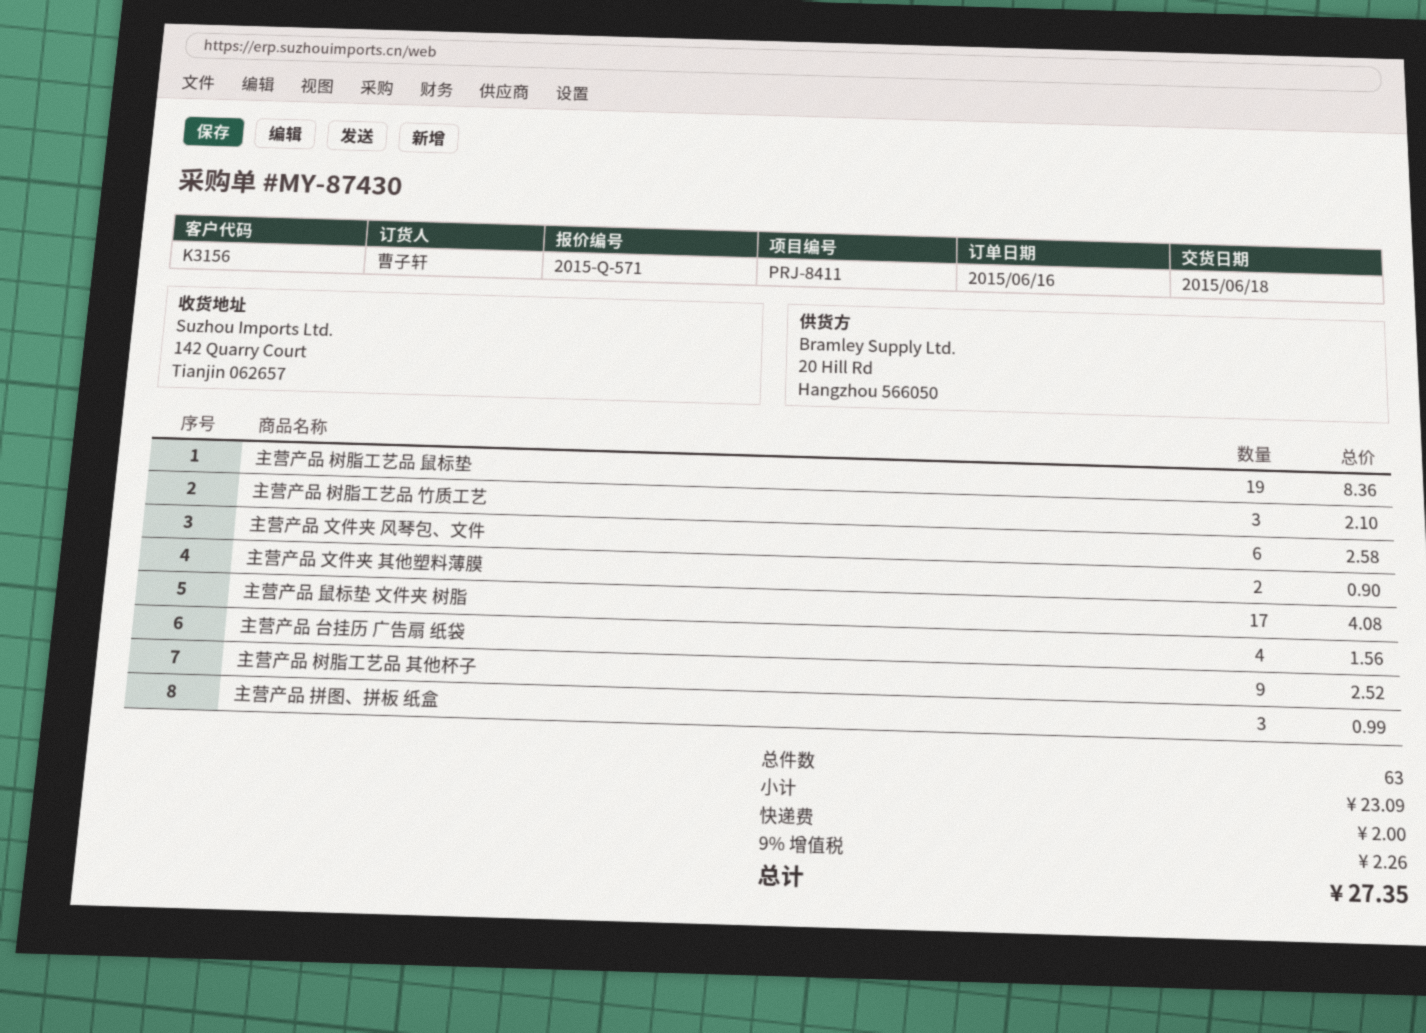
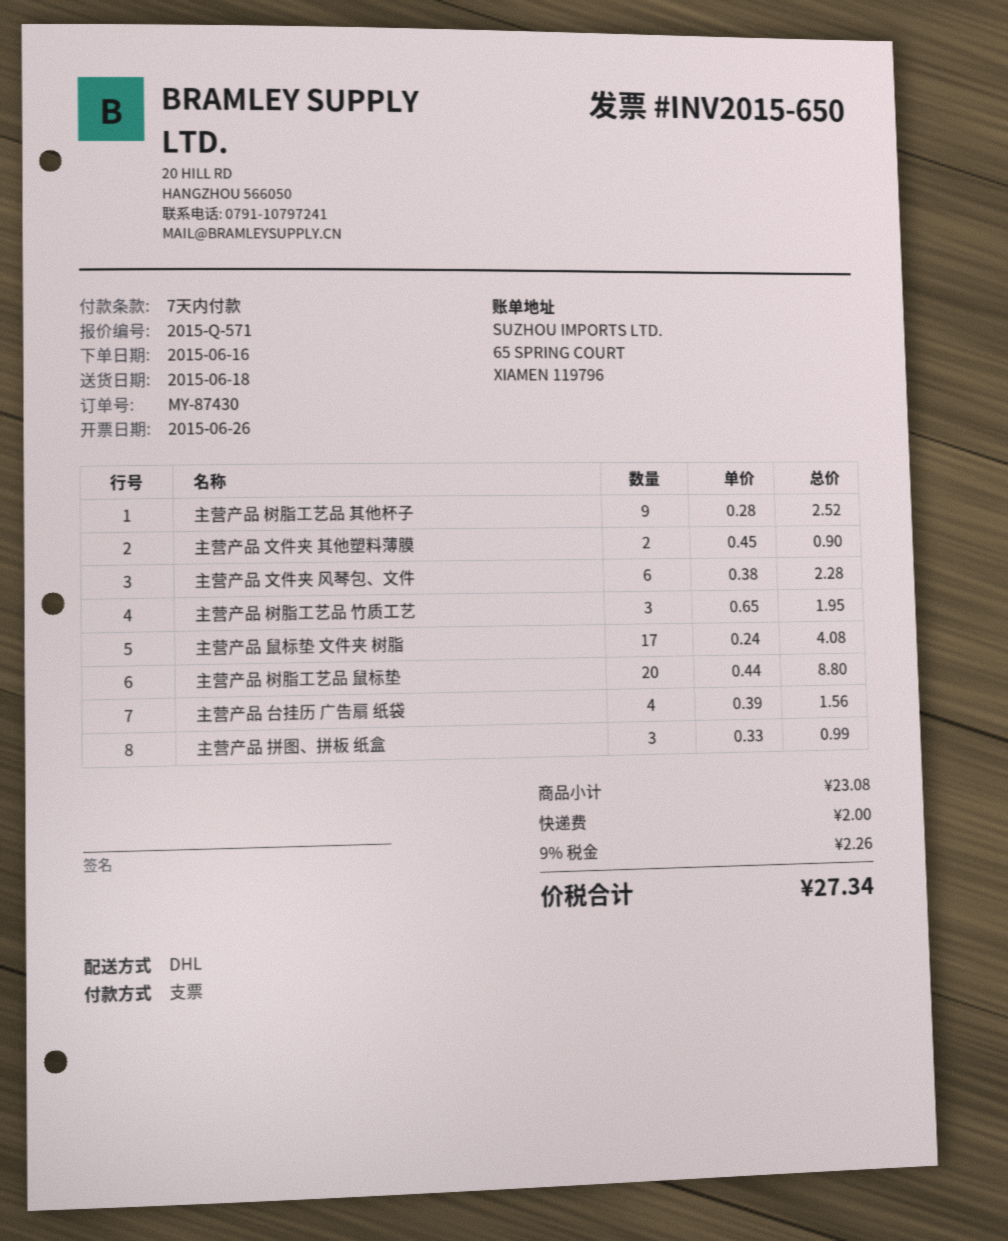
主营产品 树脂工艺品 鼠标垫: 19 for 8.36 -> 20 for 8.80
主营产品 树脂工艺品 竹质工艺: 3 for 2.10 -> 3 for 1.95
主营产品 文件夹 风琴包、文件: 6 for 2.58 -> 6 for 2.28
subtotal: 23.09 -> 23.08
total: 27.35 -> 27.34

